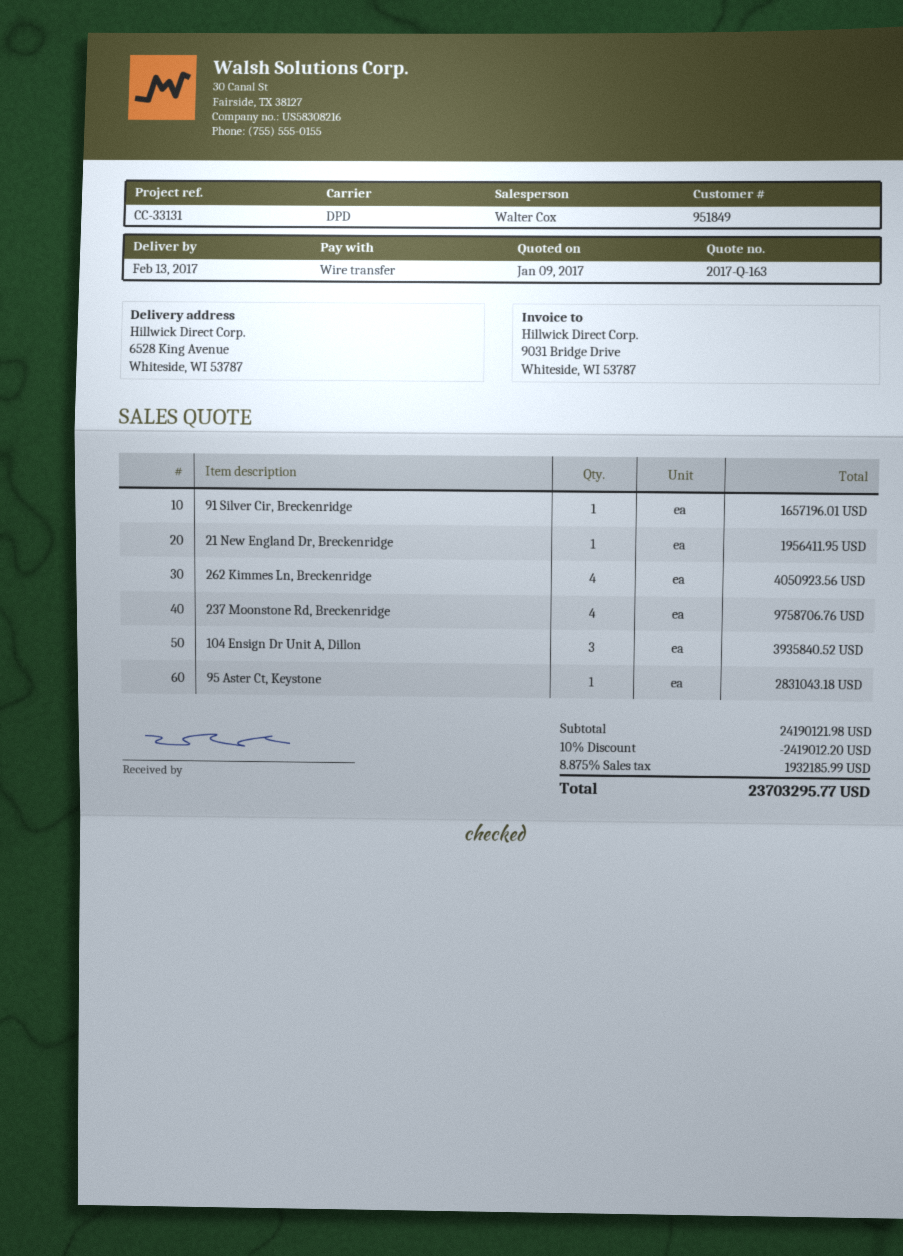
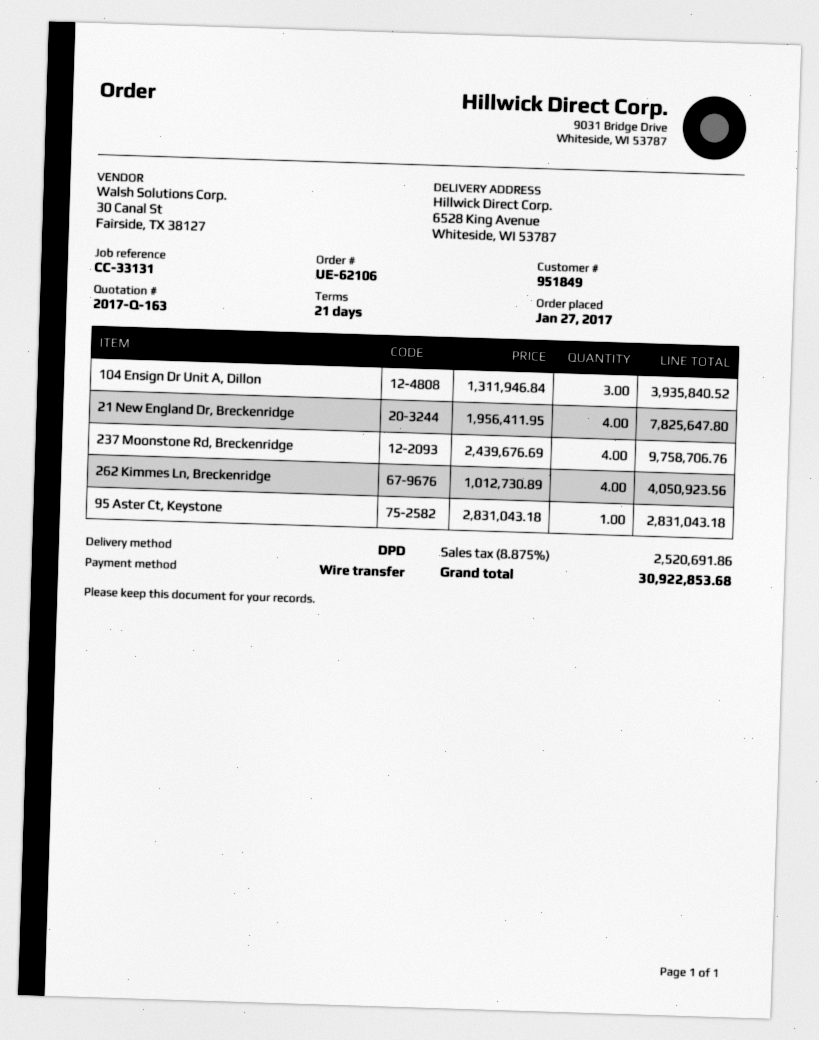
91 Silver Cir, Breckenridge: 1 for 1657196.01 -> none
21 New England Dr, Breckenridge: 1 for 1956411.95 -> 4 for 7825647.80
discount: 10% = 2419012.20 -> none
tax: 8.875% = 1932185.99 -> 8.875% = 2520691.86
total: 23703295.77 -> 30922853.68

